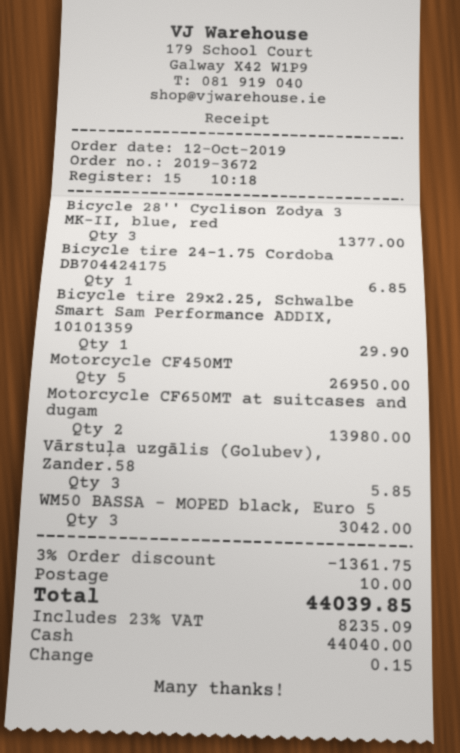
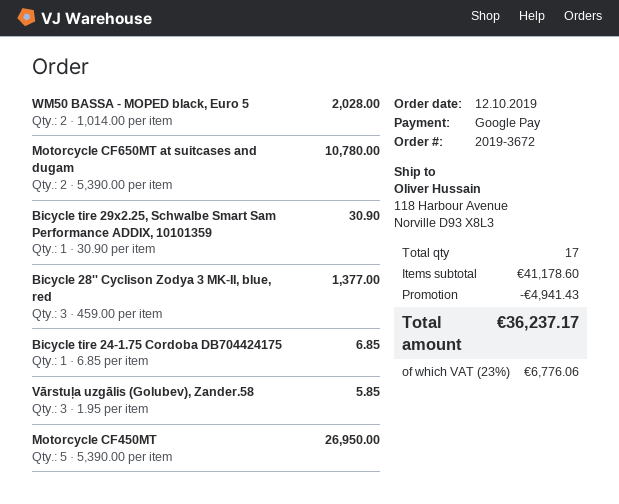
payment method: cash -> Google Pay
Bicycle tire 29x2.25, Schwalbe Smart Sam Performance ADDIX, 10101359: 1 for 29.90 -> 1 for 30.90
Motorcycle CF650MT at suitcases and dugam: 2 for 13980.00 -> 2 for 10780.00
WM50 BASSA - MOPED black, Euro 5: 3 for 3042.00 -> 2 for 2028.00
discount: 1361.75 -> 4941.43
shipping: 10.00 -> none
tax: 23% = 8235.09 -> 23% = 6776.06
total: 44039.85 -> 36237.17

